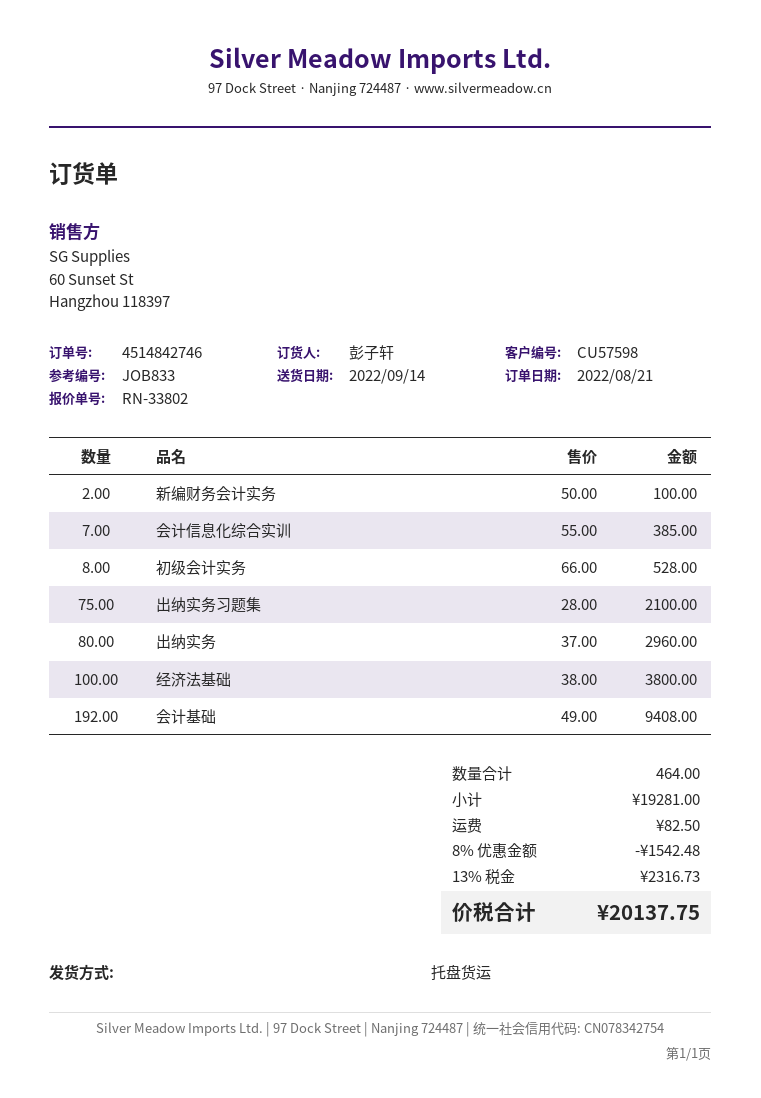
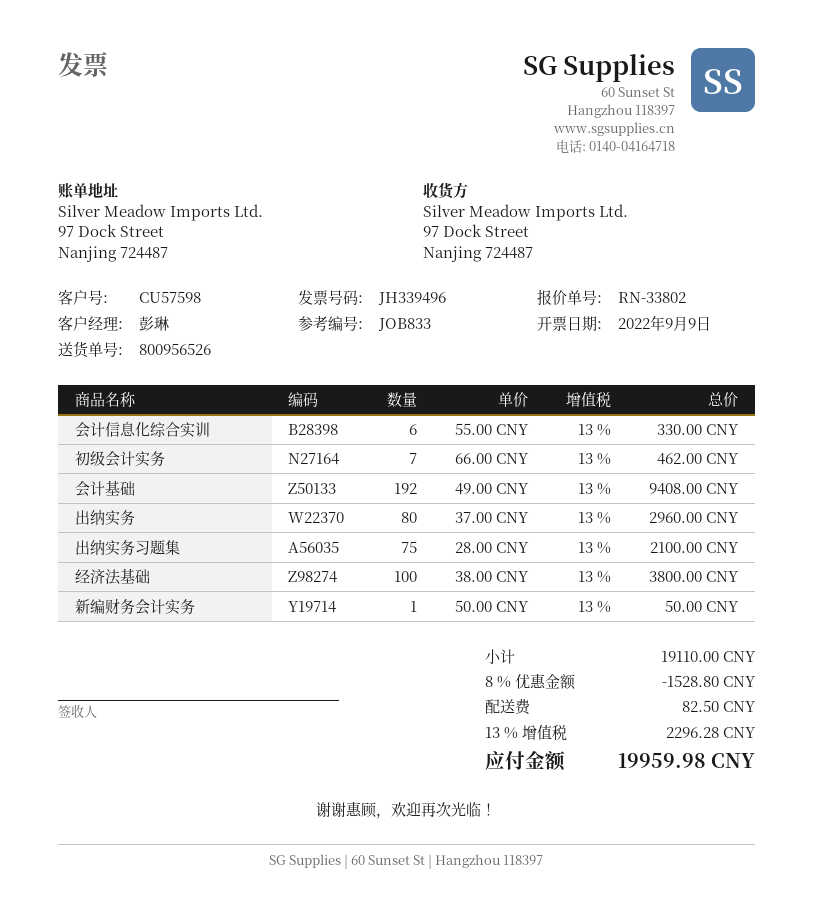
新编财务会计实务: 2 x 50.00 = 100.00 -> 1 x 50.00 = 50.00
会计信息化综合实训: 7 x 55.00 = 385.00 -> 6 x 55.00 = 330.00
初级会计实务: 8 x 66.00 = 528.00 -> 7 x 66.00 = 462.00
subtotal: 19281.00 -> 19110.00
discount: 8% = 1542.48 -> 8% = 1528.80
tax: 13% = 2316.73 -> 13% = 2296.28
total: 20137.75 -> 19959.98

